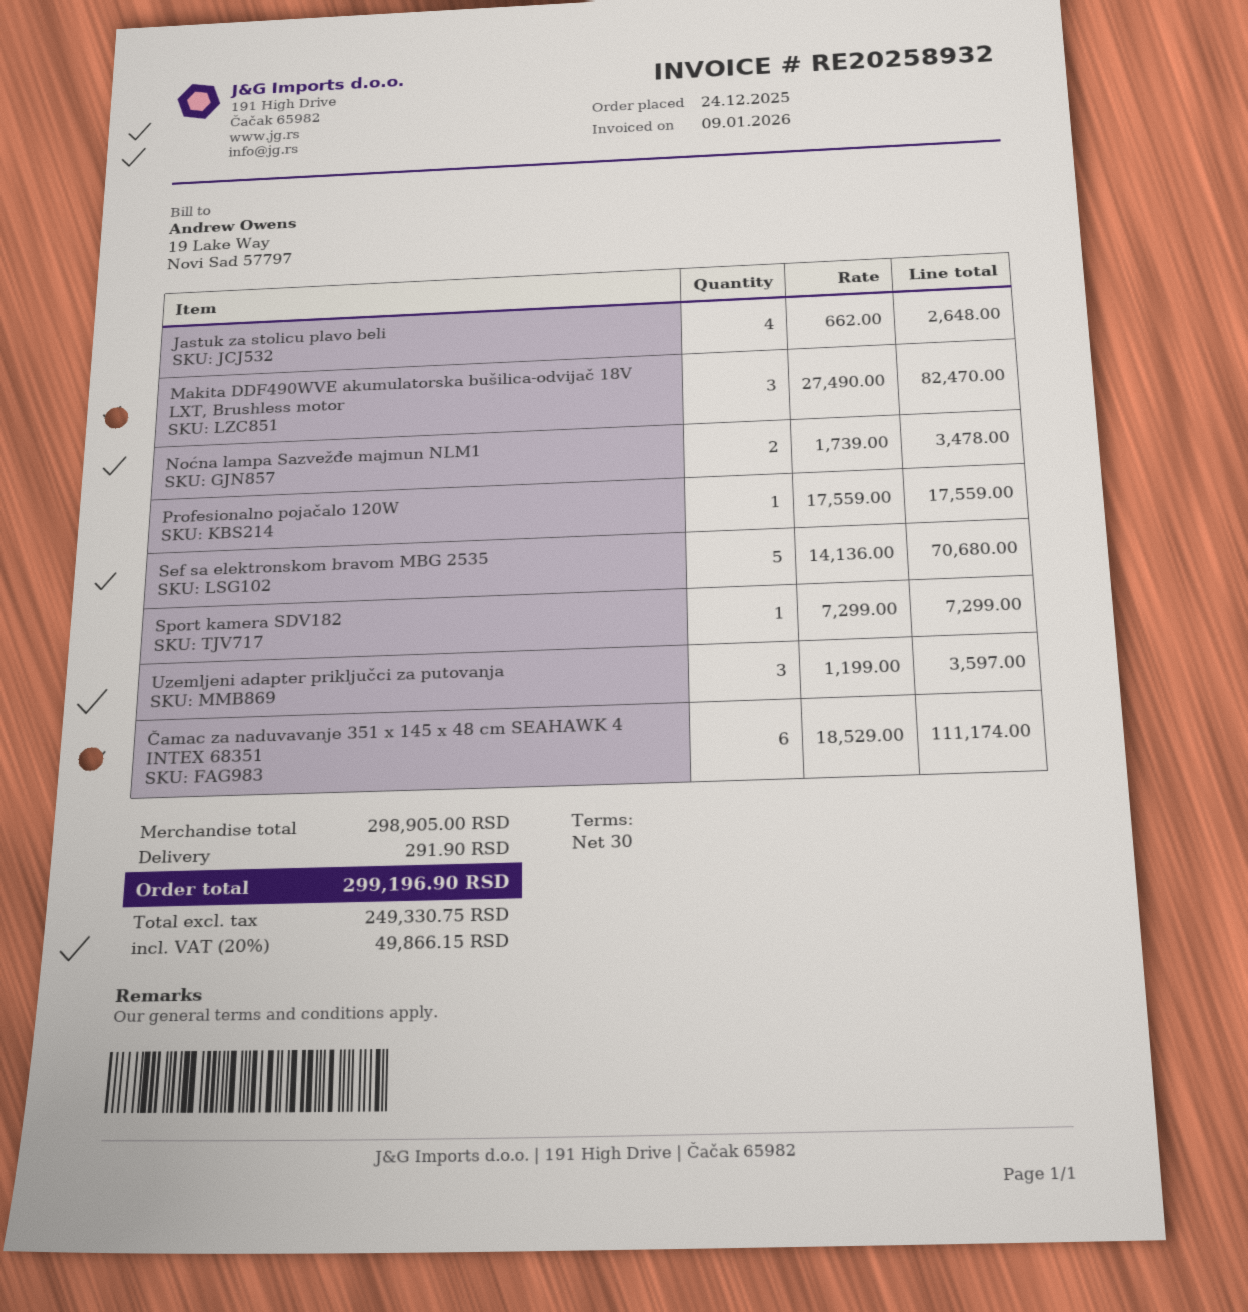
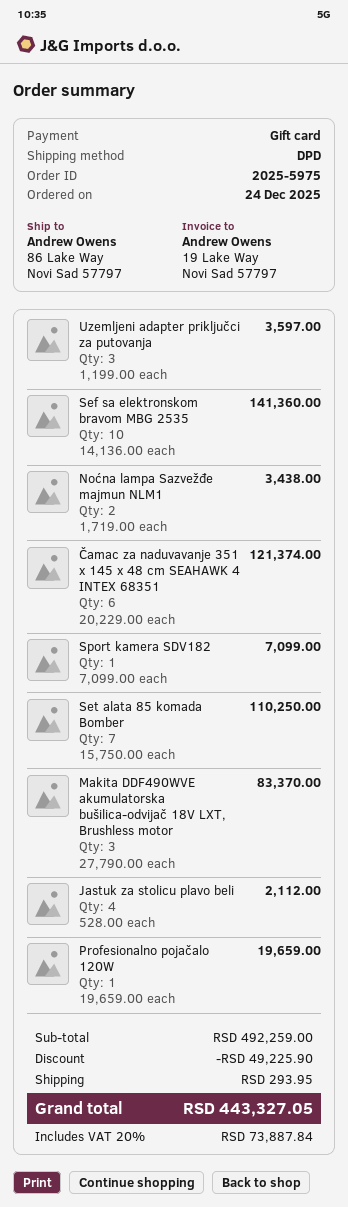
Jastuk za stolicu plavo beli: 4 x 662.00 = 2648.00 -> 4 x 528.00 = 2112.00
Makita DDF490WVE akumulatorska bušilica-odvijač 18V LXT, Brushless motor: 3 x 27490.00 = 82470.00 -> 3 x 27790.00 = 83370.00
Noćna lampa Sazvežđe majmun NLM1: 2 x 1739.00 = 3478.00 -> 2 x 1719.00 = 3438.00
Profesionalno pojačalo 120W: 1 x 17559.00 = 17559.00 -> 1 x 19659.00 = 19659.00
Sef sa elektronskom bravom MBG 2535: 5 x 14136.00 = 70680.00 -> 10 x 14136.00 = 141360.00
Sport kamera SDV182: 1 x 7299.00 = 7299.00 -> 1 x 7099.00 = 7099.00
Čamac za naduvavanje 351 x 145 x 48 cm SEAHAWK 4 INTEX 68351: 6 x 18529.00 = 111174.00 -> 6 x 20229.00 = 121374.00
Set alata 85 komada Bomber: none -> 7 x 15750.00 = 110250.00
subtotal: 298905.00 -> 492259.00
discount: none -> 49225.90
shipping: 291.90 -> 293.95
tax: 20% = 49866.15 -> 20% = 73887.84
total: 299196.90 -> 443327.05

